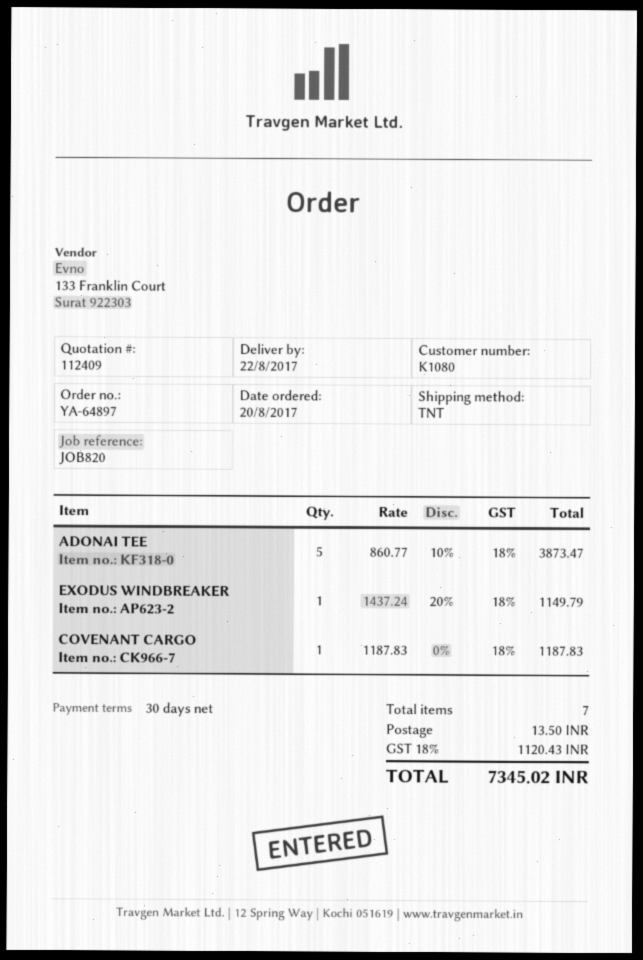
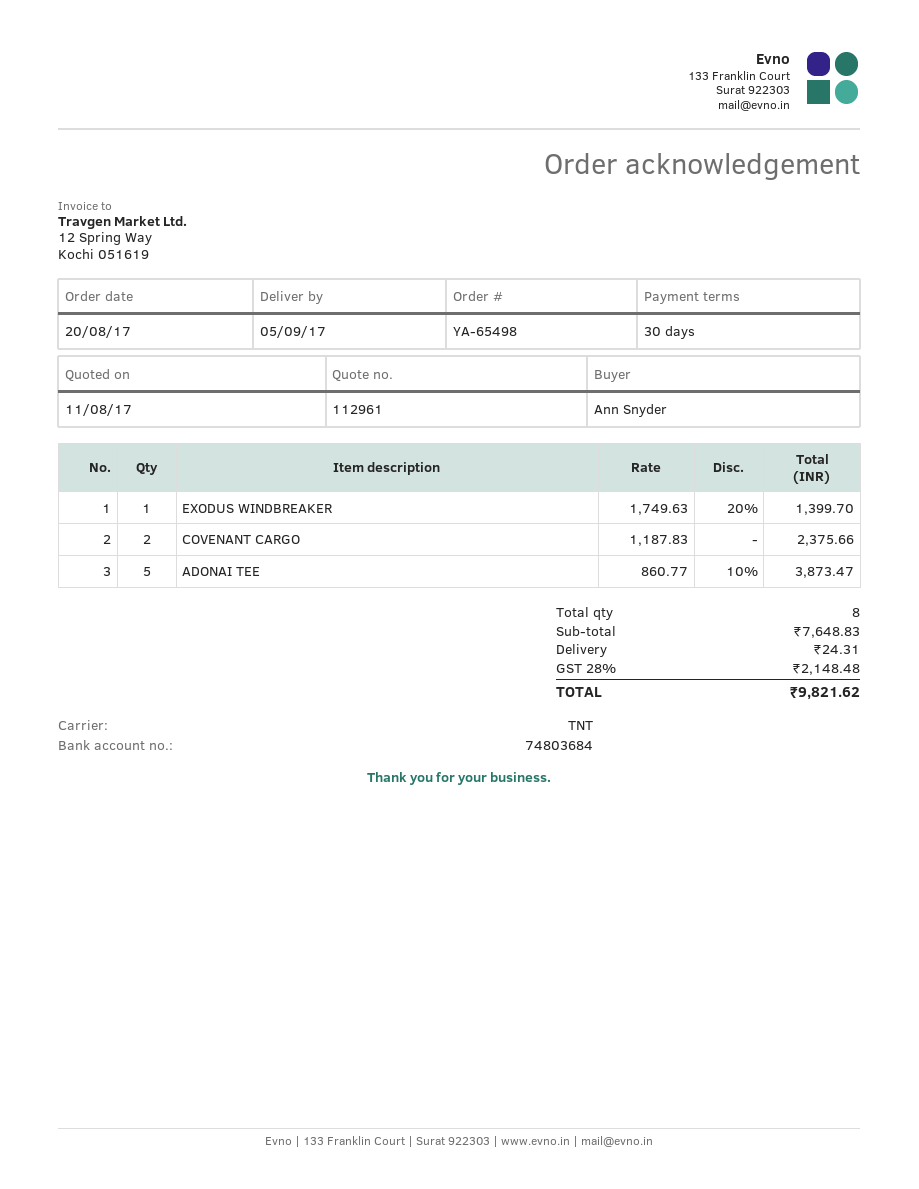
quote number: 112409 -> 112961
order number: YA-64897 -> YA-65498
delivery date: 2017-08-22 -> 2017-09-05
EXODUS WINDBREAKER: 1 x 1437.24 - 20% = 1149.79 -> 1 x 1749.63 - 20% = 1399.70
COVENANT CARGO: 1 x 1187.83 = 1187.83 -> 2 x 1187.83 = 2375.66
total quantity: 7 -> 8
shipping: 13.50 -> 24.31
tax: 18% = 1120.43 -> 28% = 2148.48
total: 7345.02 -> 9821.62

